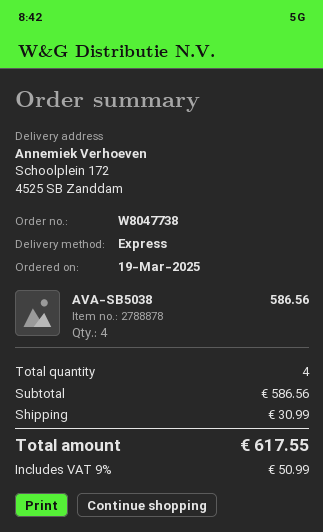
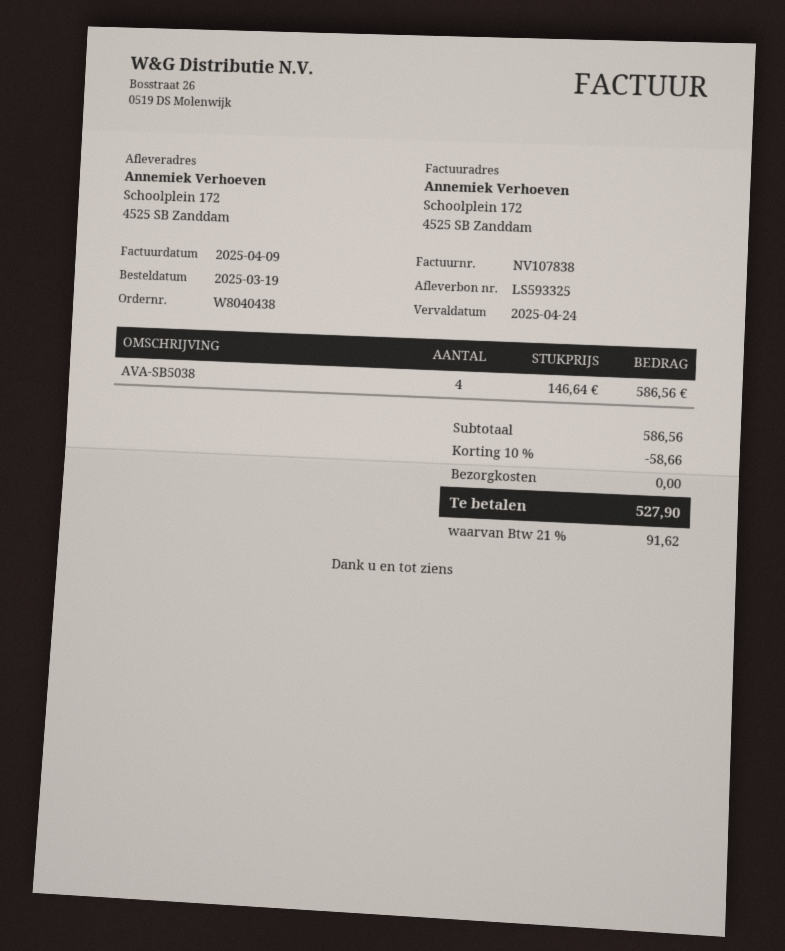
order number: W8047738 -> W8040438
discount: none -> 10% = 58.66
shipping: 30.99 -> 0.00
tax: 9% = 50.99 -> 21% = 91.62
total: 617.55 -> 527.90

